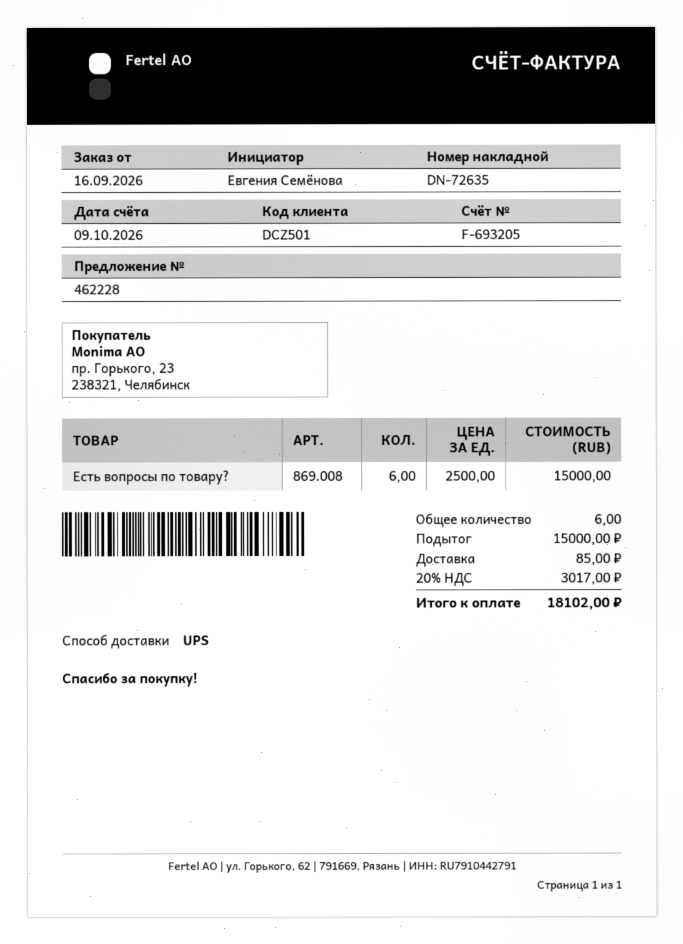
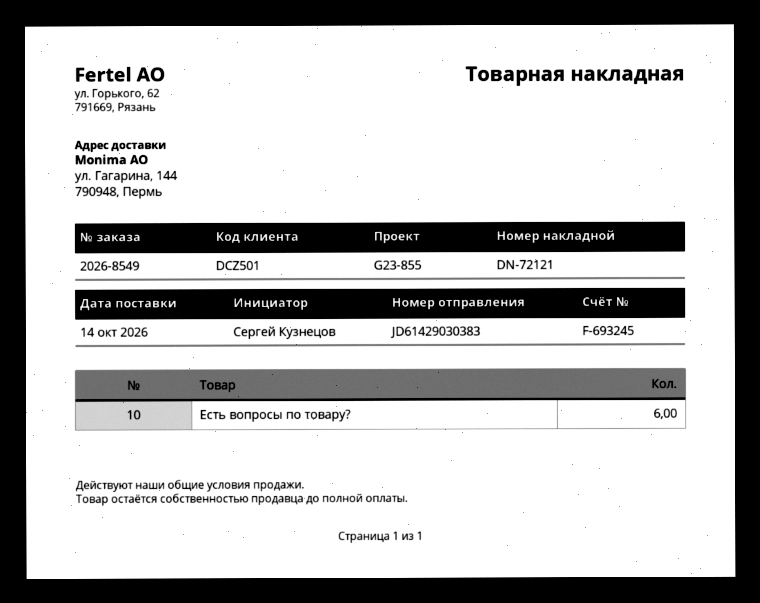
delivery note number: DN-72635 -> DN-72121
invoice number: F-693205 -> F-693245
ordered by: Евгения Семёнова -> Сергей Кузнецов

